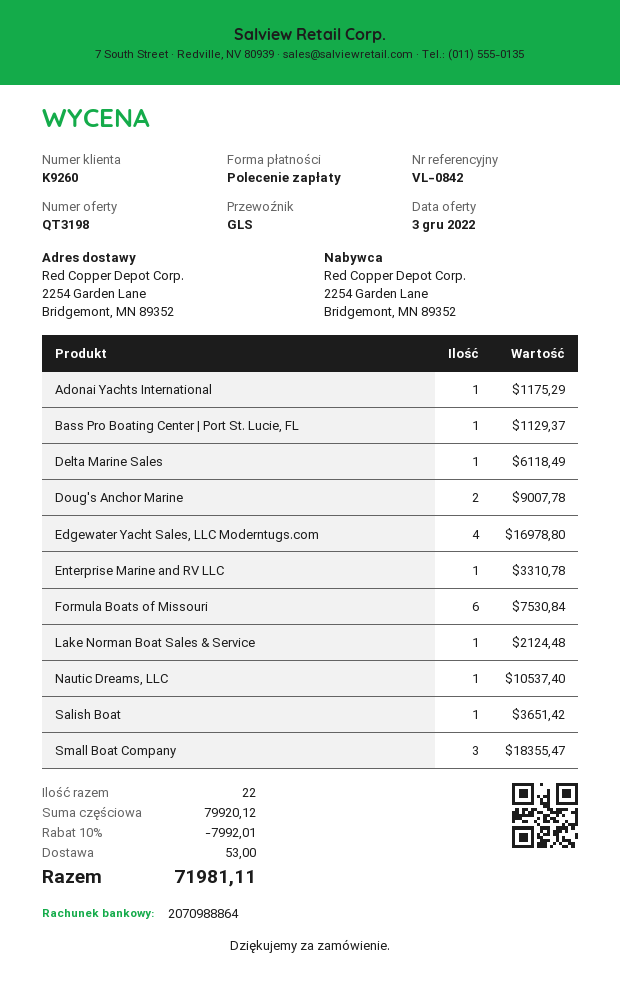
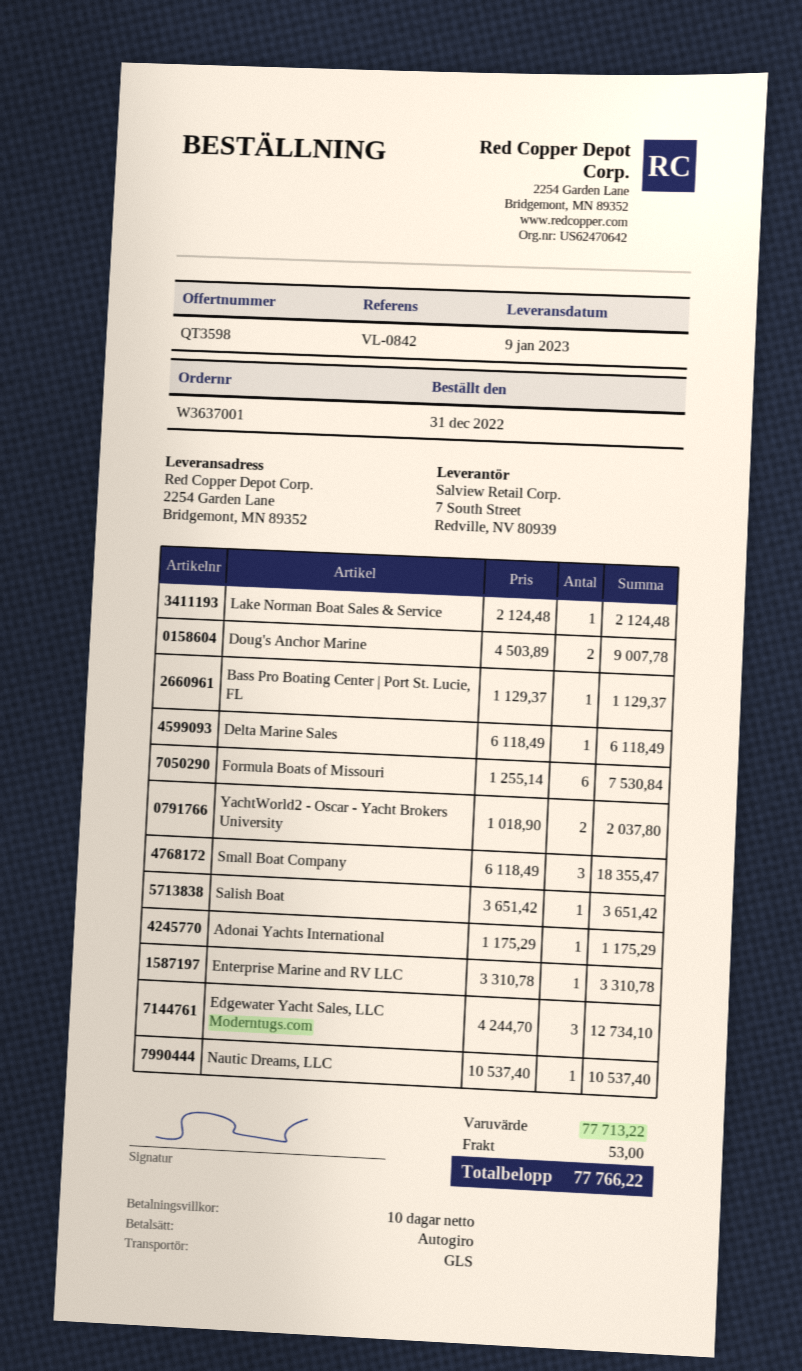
quote number: QT3198 -> QT3598
Edgewater Yacht Sales, LLC Moderntugs.com: 4 for 16978.80 -> 3 for 12734.10
YachtWorld2 - Oscar - Yacht Brokers University: none -> 2 for 2037.80
subtotal: 79920.12 -> 77713.22
discount: 10% = 7992.01 -> none
total: 71981.11 -> 77766.22

